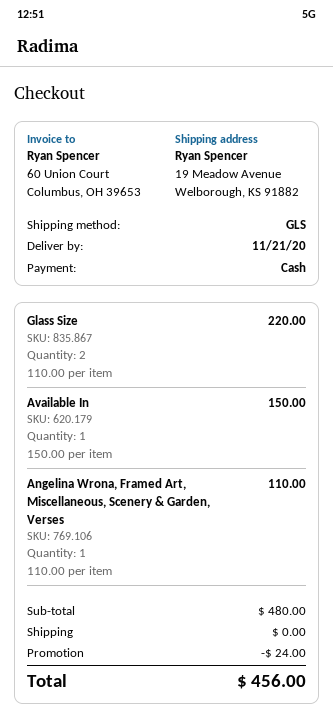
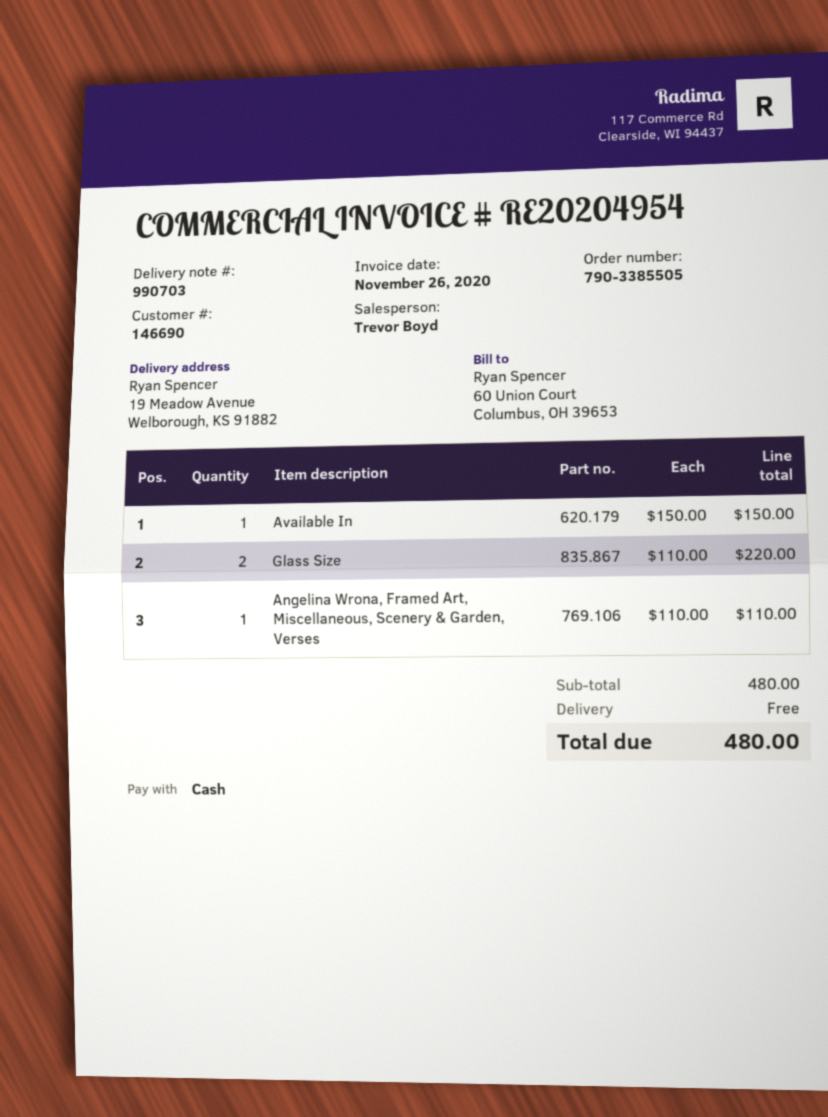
discount: 24.00 -> none
total: 456.00 -> 480.00

